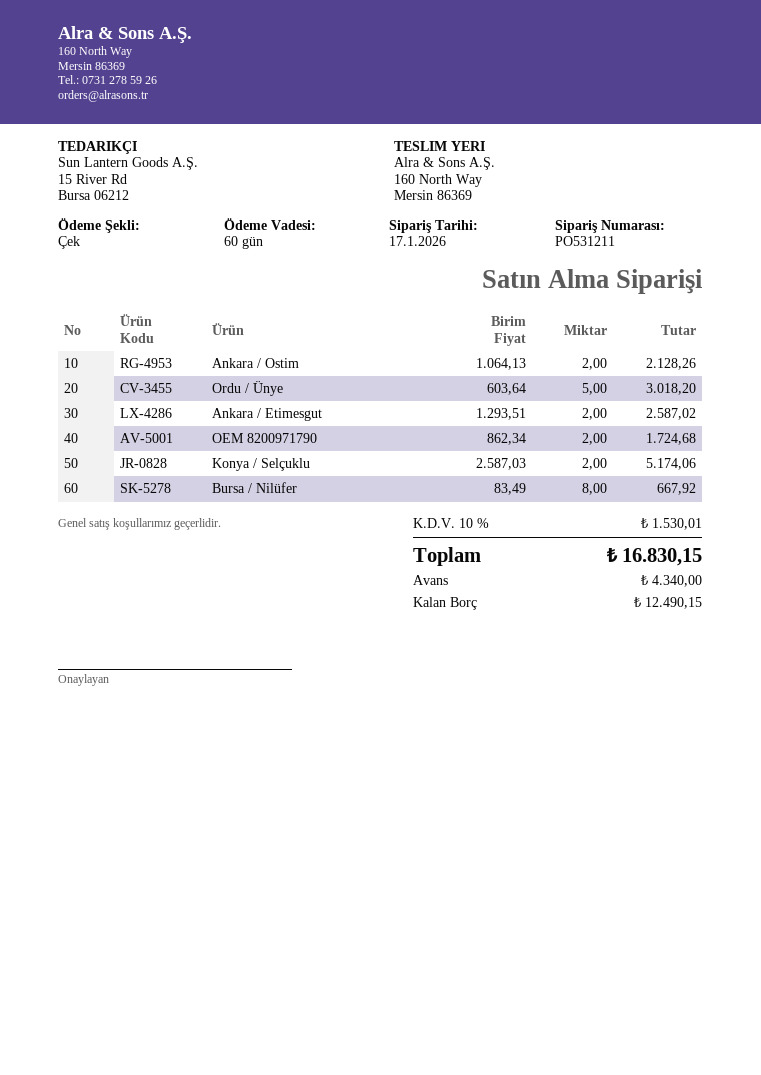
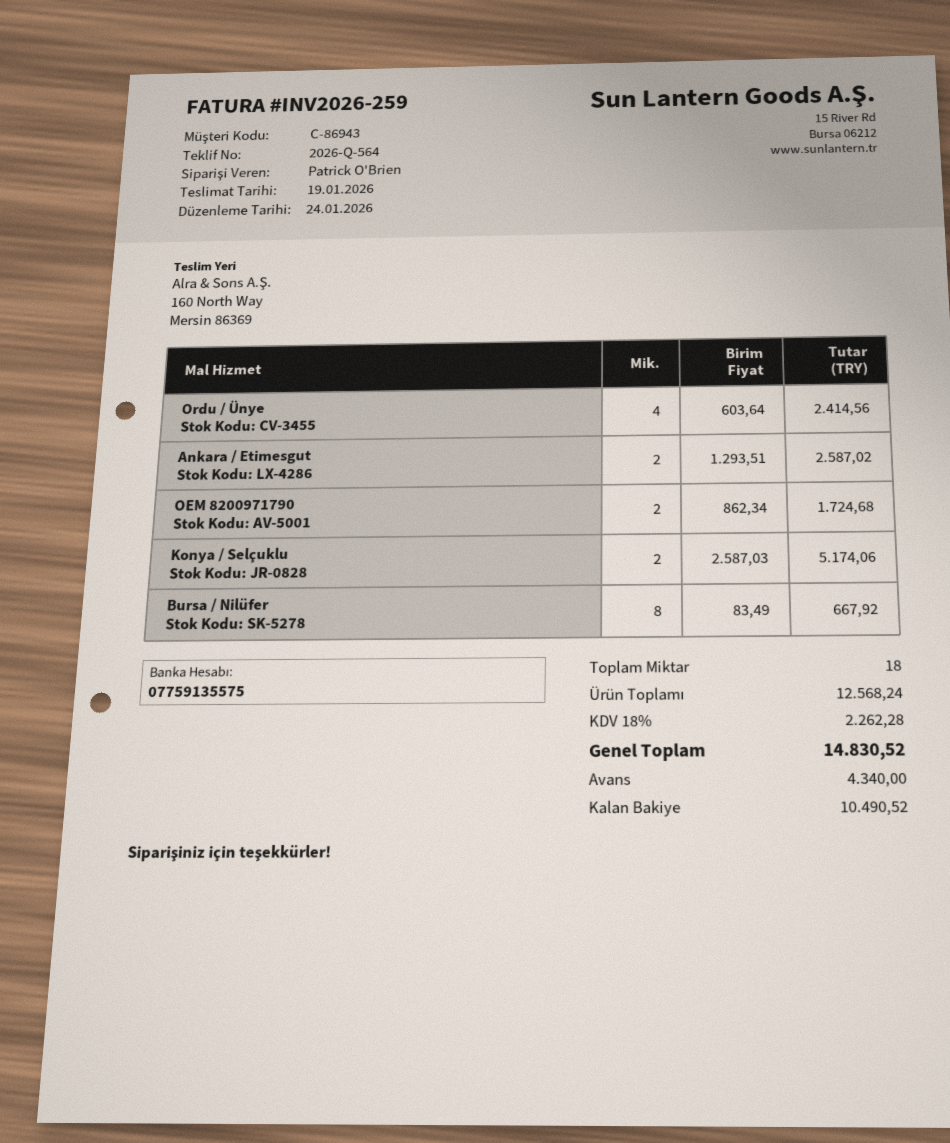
Ankara / Ostim: 2 x 1064.13 = 2128.26 -> none
Ordu / Ünye: 5 x 603.64 = 3018.20 -> 4 x 603.64 = 2414.56
tax: 10% = 1530.01 -> 18% = 2262.28
total: 16830.15 -> 14830.52
balance: 12490.15 -> 10490.52

